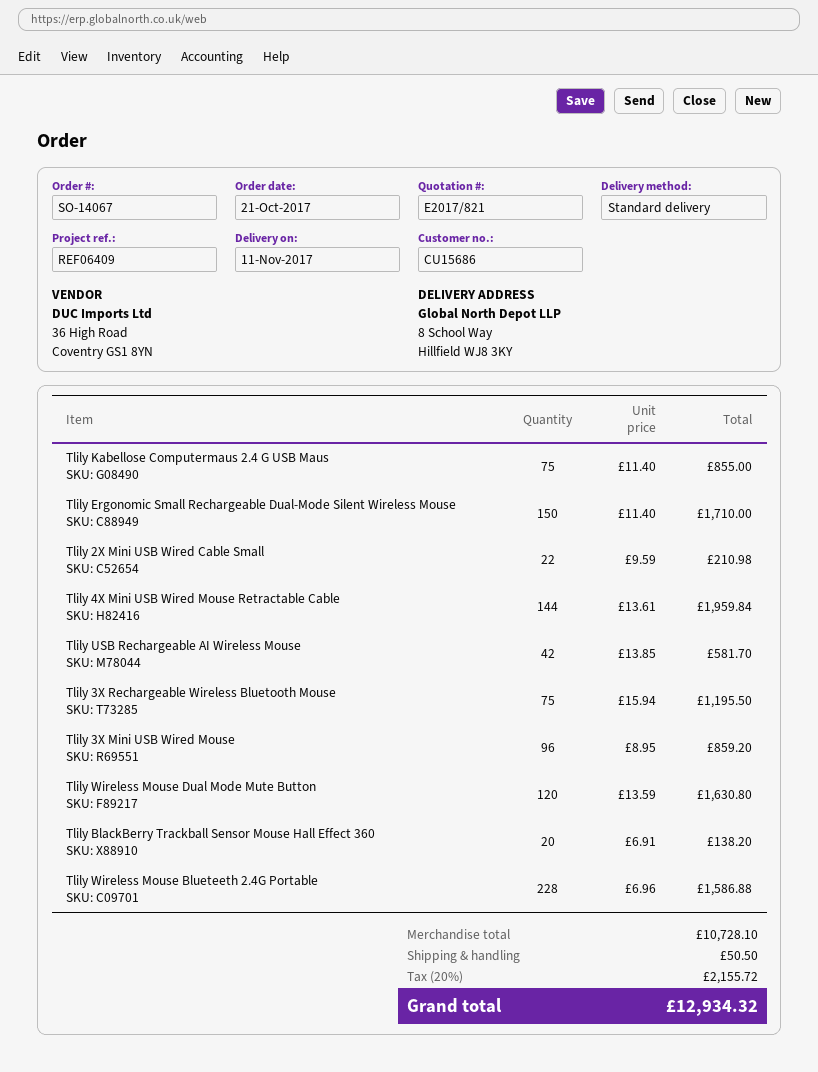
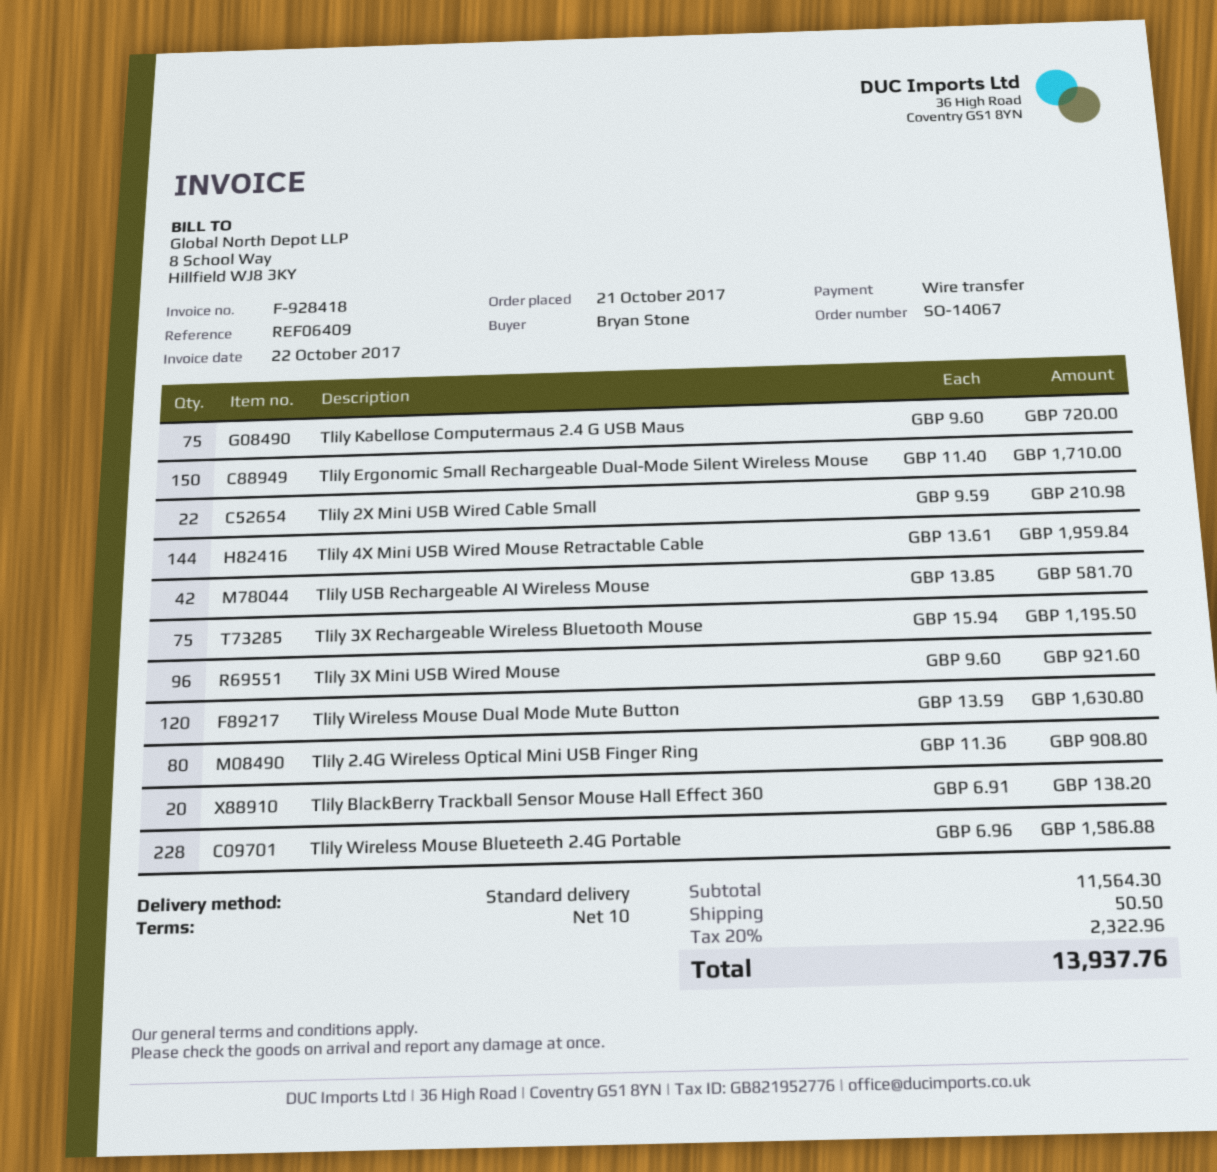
Tlily Kabellose Computermaus 2.4 G USB Maus: 75 x 11.40 = 855.00 -> 75 x 9.60 = 720.00
Tlily 3X Mini USB Wired Mouse: 96 x 8.95 = 859.20 -> 96 x 9.60 = 921.60
Tlily 2.4G Wireless Optical Mini USB Finger Ring: none -> 80 x 11.36 = 908.80
subtotal: 10728.10 -> 11564.30
tax: 20% = 2155.72 -> 20% = 2322.96
total: 12934.32 -> 13937.76

